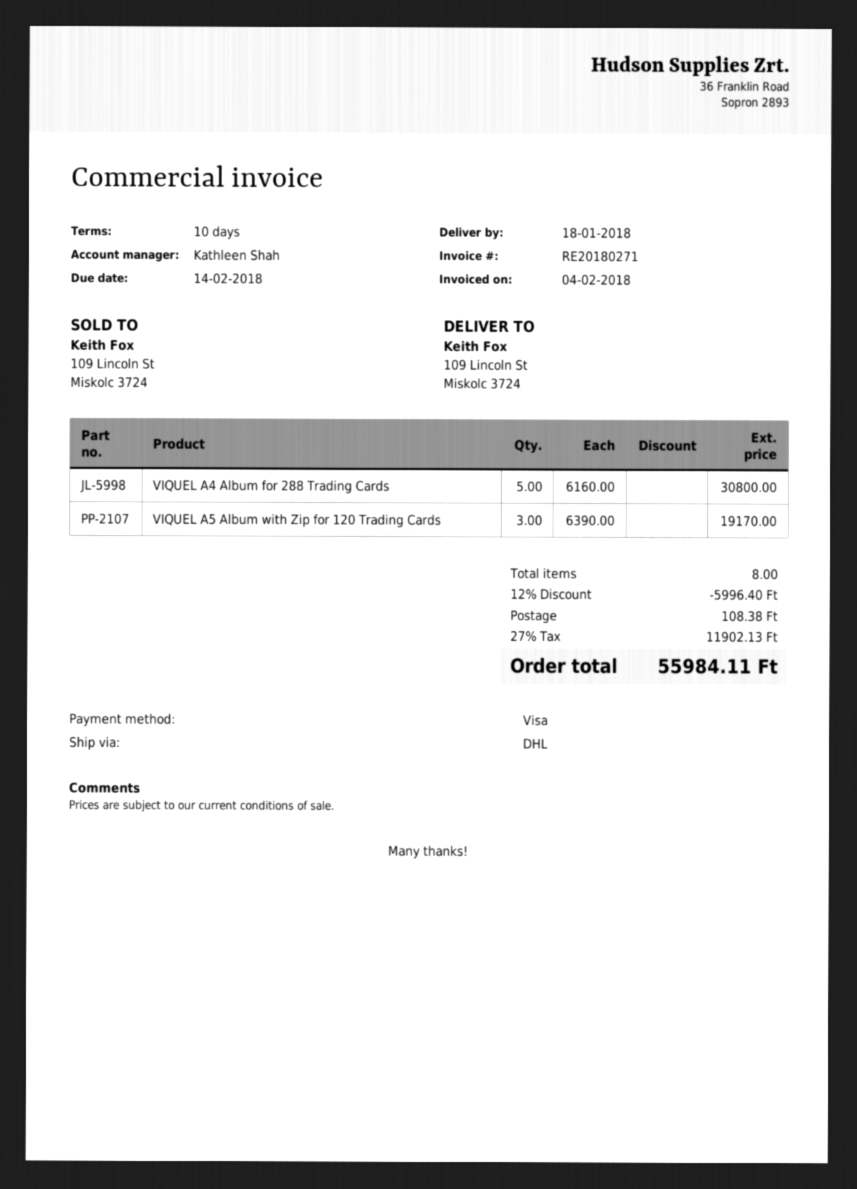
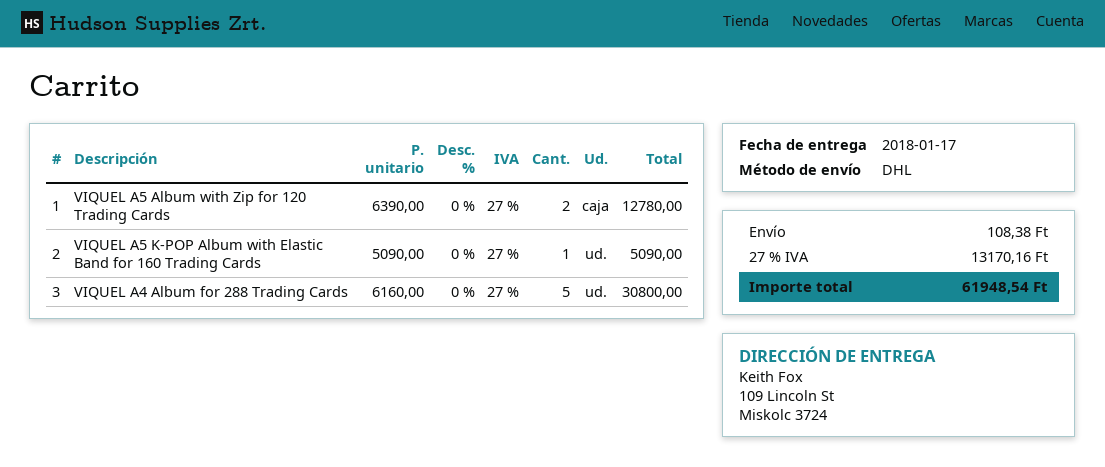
delivery date: 2018-01-18 -> 2018-01-17
VIQUEL A5 Album with Zip for 120 Trading Cards: 3 x 6390.00 = 19170.00 -> 2 x 6390.00 = 12780.00
VIQUEL A5 K-POP Album with Elastic Band for 160 Trading Cards: none -> 1 x 5090.00 = 5090.00
discount: 12% = 5996.40 -> none
tax: 27% = 11902.13 -> 27% = 13170.16
total: 55984.11 -> 61948.54

